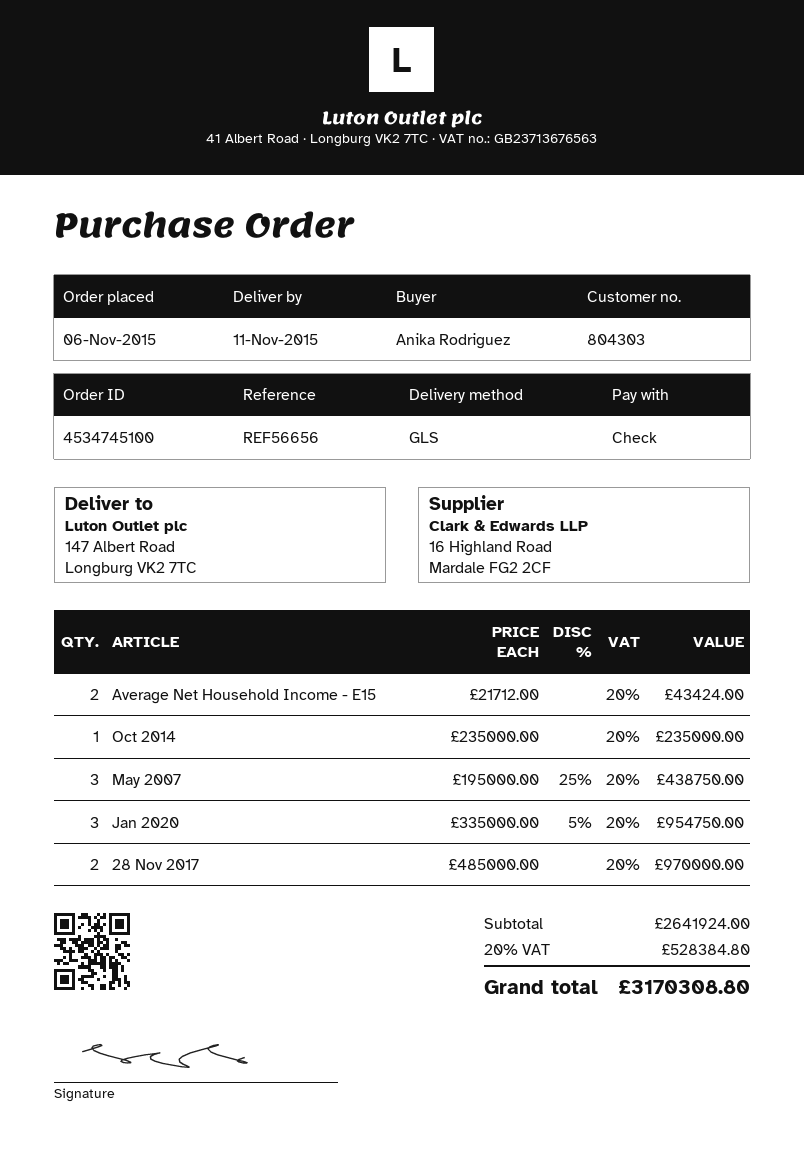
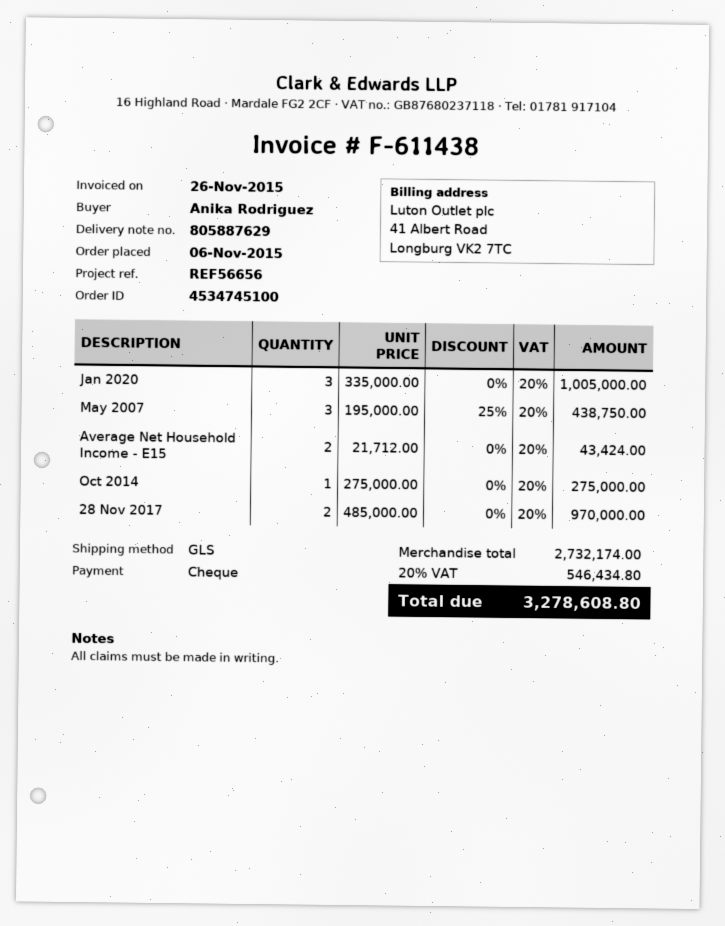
Oct 2014: 1 x 235000.00 = 235000.00 -> 1 x 275000.00 = 275000.00
Jan 2020: 3 x 335000.00 - 5% = 954750.00 -> 3 x 335000.00 = 1005000.00
subtotal: 2641924.00 -> 2732174.00
tax: 20% = 528384.80 -> 20% = 546434.80
total: 3170308.80 -> 3278608.80

